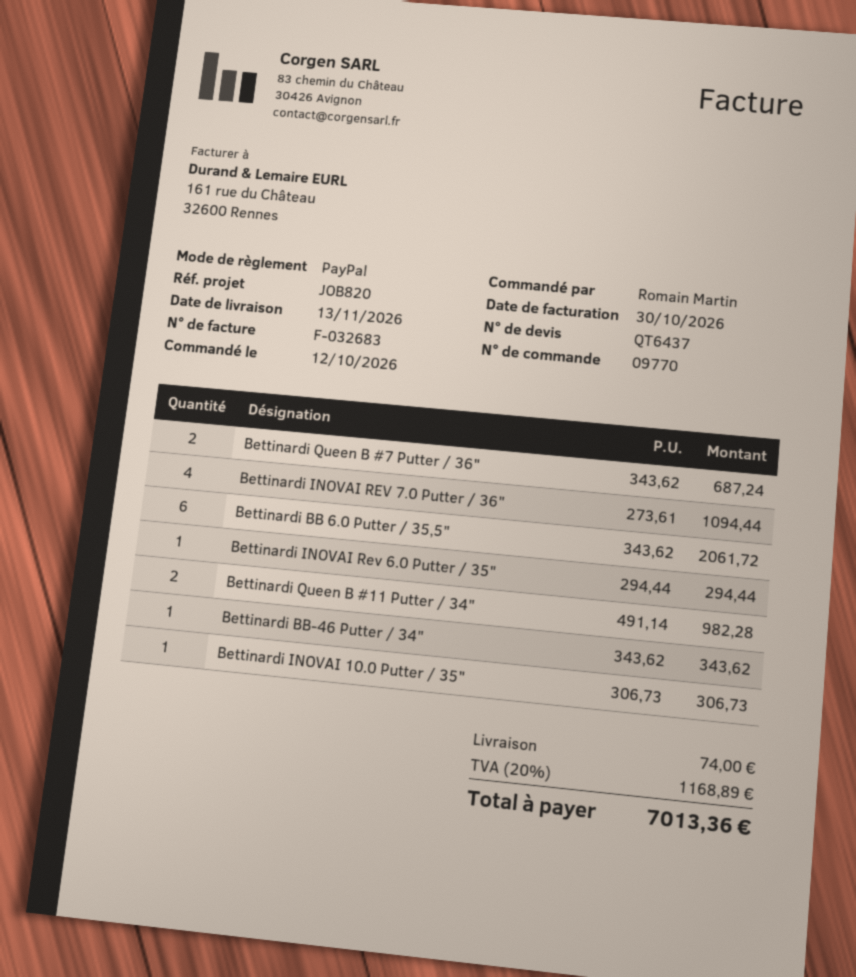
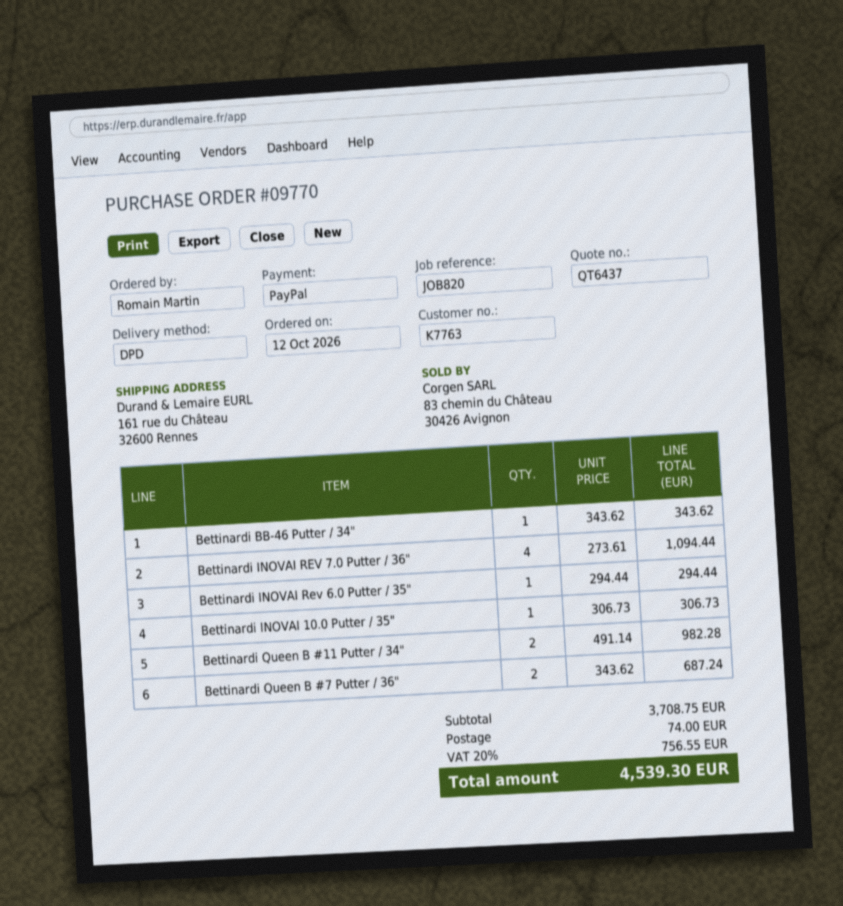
Bettinardi BB 6.0 Putter / 35,5": 6 x 343.62 = 2061.72 -> none
tax: 20% = 1168.89 -> 20% = 756.55
total: 7013.36 -> 4539.30

